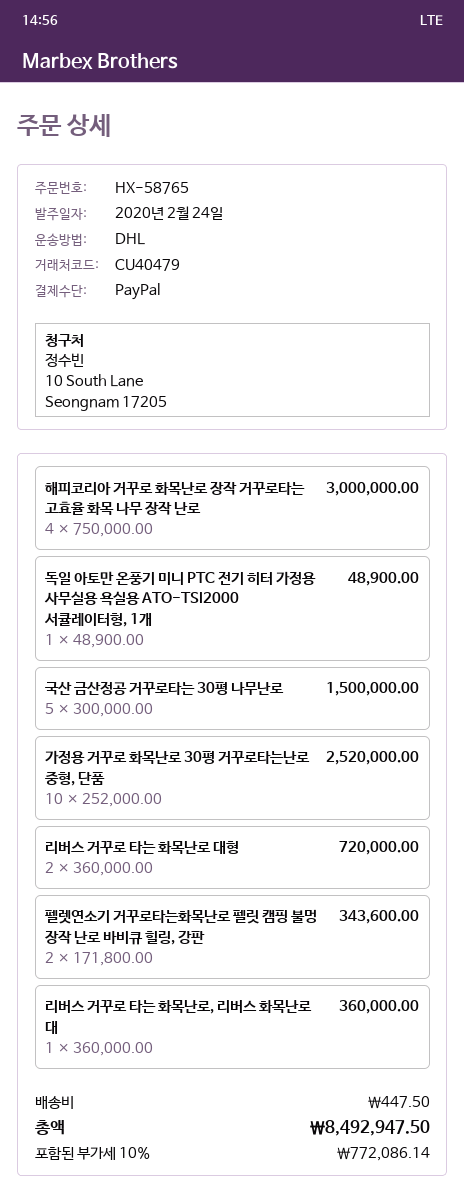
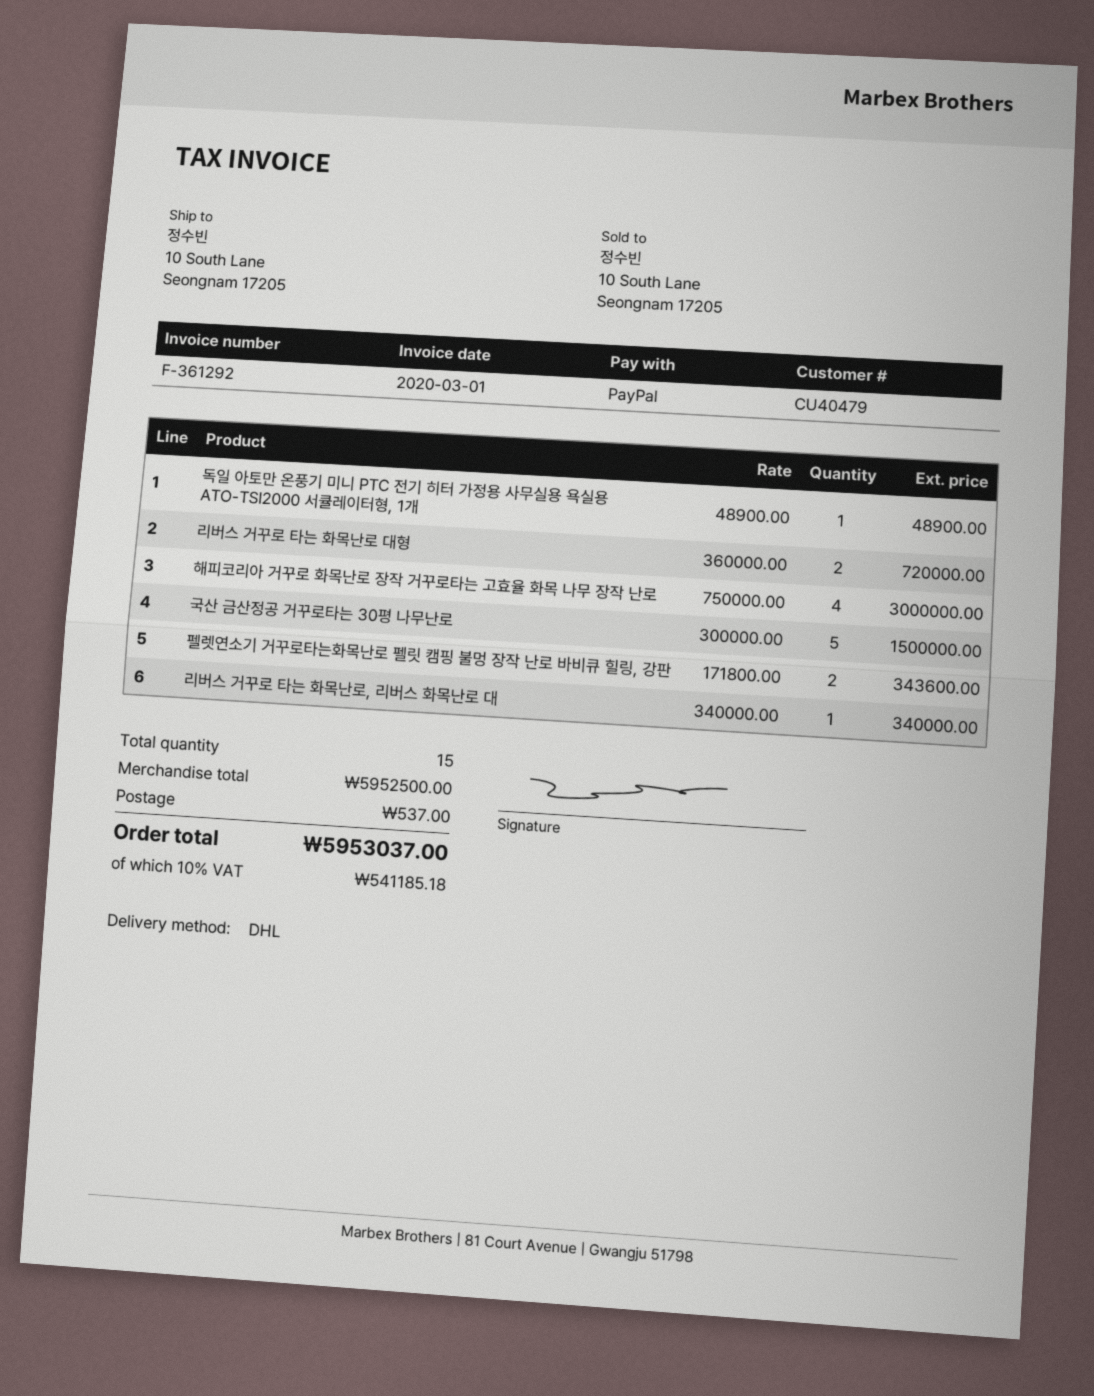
가정용 거꾸로 화목난로 30평 거꾸로타는난로 중형, 단품: 10 x 252000.00 = 2520000.00 -> none
리버스 거꾸로 타는 화목난로, 리버스 화목난로 대: 1 x 360000.00 = 360000.00 -> 1 x 340000.00 = 340000.00
shipping: 447.50 -> 537.00
tax: 10% = 772086.14 -> 10% = 541185.18
total: 8492947.50 -> 5953037.00

